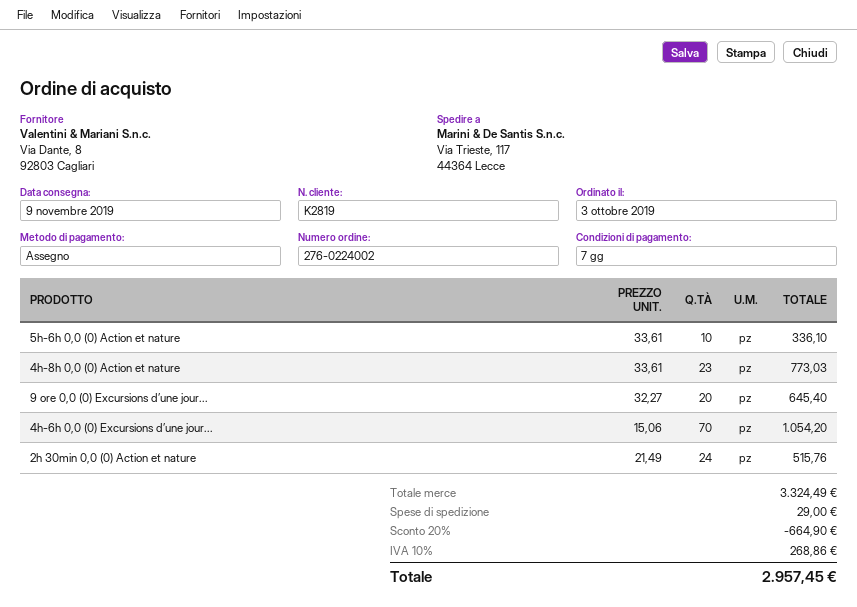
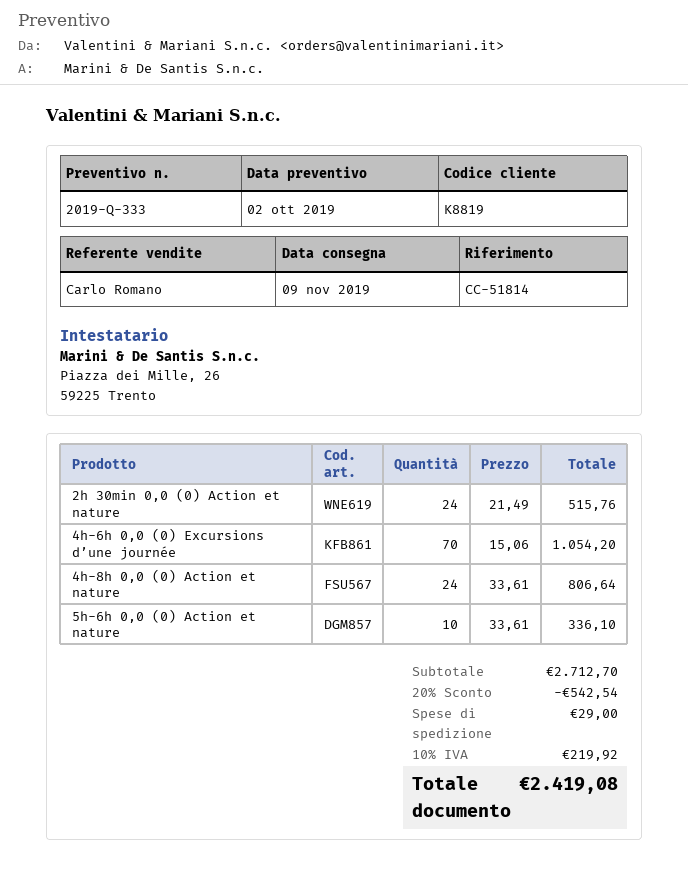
customer number: K2819 -> K8819
4h-8h 0,0 (0) Action et nature: 23 x 33.61 = 773.03 -> 24 x 33.61 = 806.64
9 ore 0,0 (0) Excursions d’une jour...: 20 x 32.27 = 645.40 -> none
subtotal: 3324.49 -> 2712.70
discount: 20% = 664.90 -> 20% = 542.54
tax: 10% = 268.86 -> 10% = 219.92
total: 2957.45 -> 2419.08

